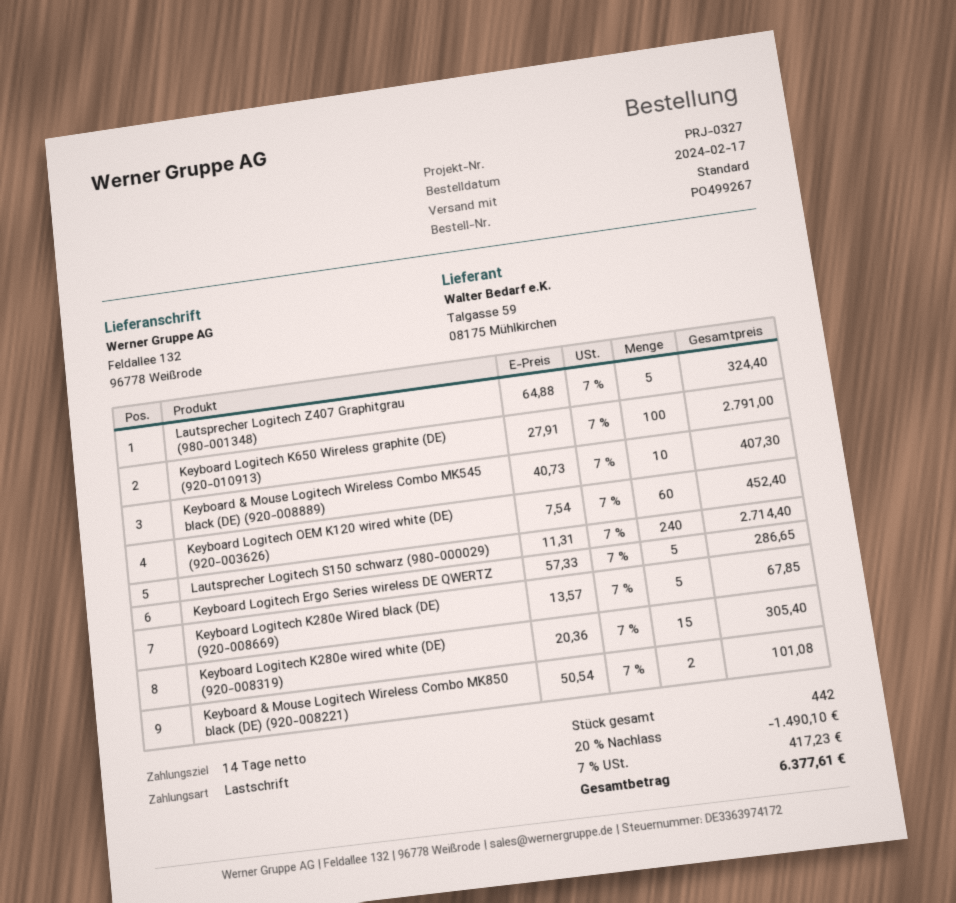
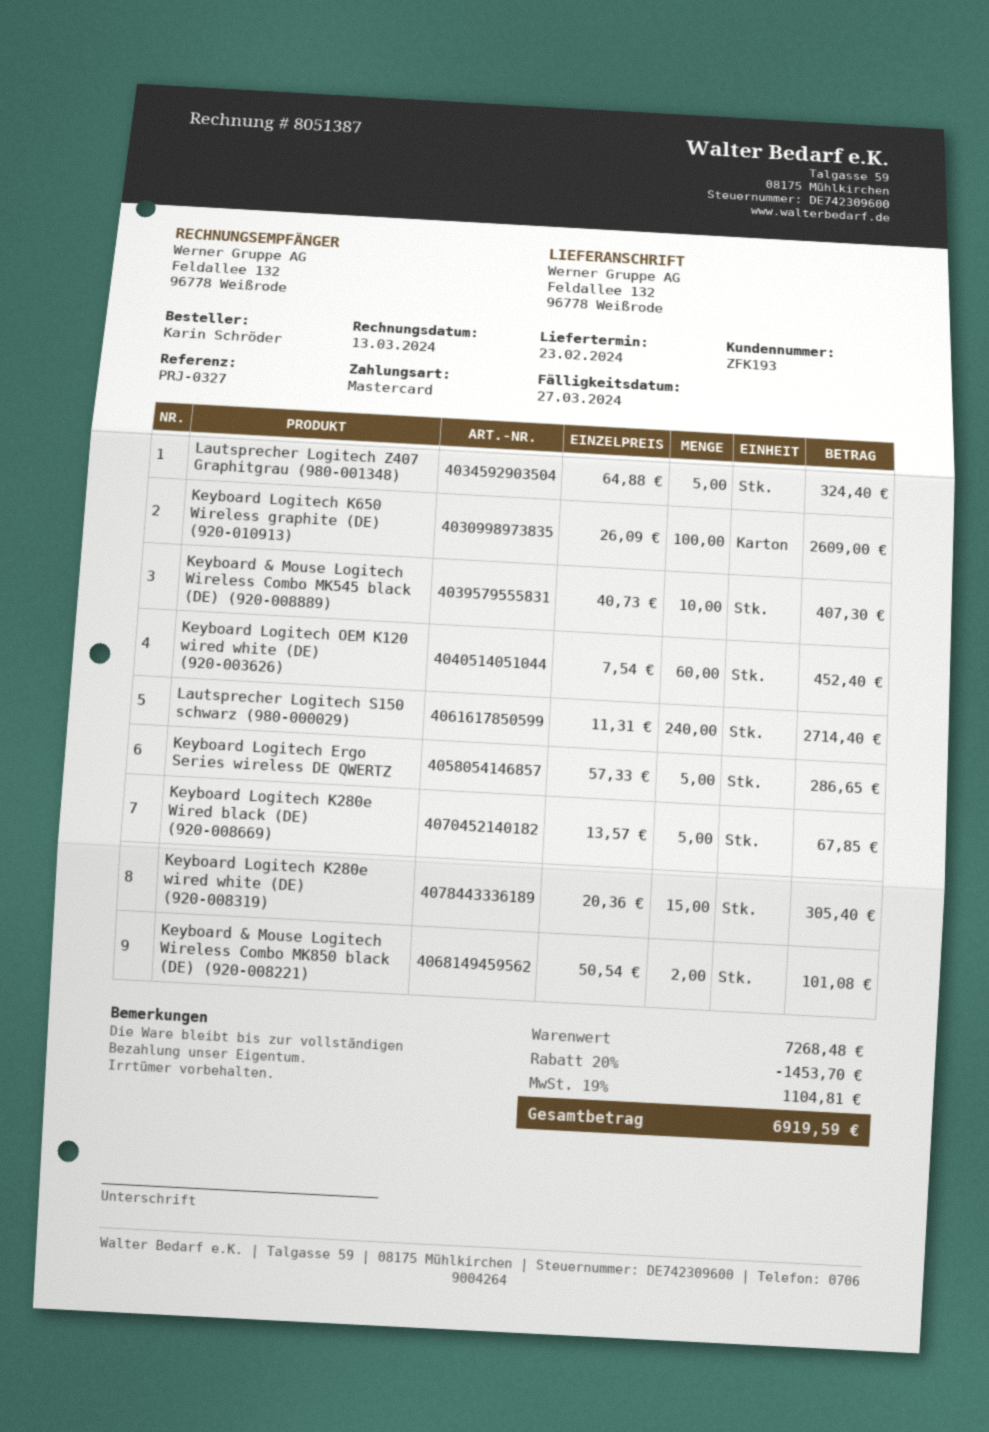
payment method: direct debit -> Mastercard
Keyboard Logitech K650 Wireless graphite (DE) (920-010913): 100 x 27.91 = 2791.00 -> 100 x 26.09 = 2609.00
discount: 20% = 1490.10 -> 20% = 1453.70
tax: 7% = 417.23 -> 19% = 1104.81
total: 6377.61 -> 6919.59

